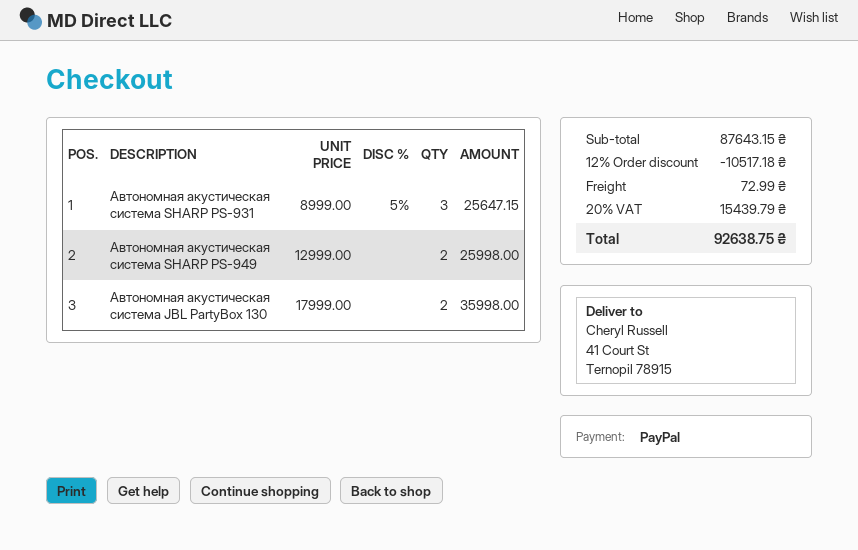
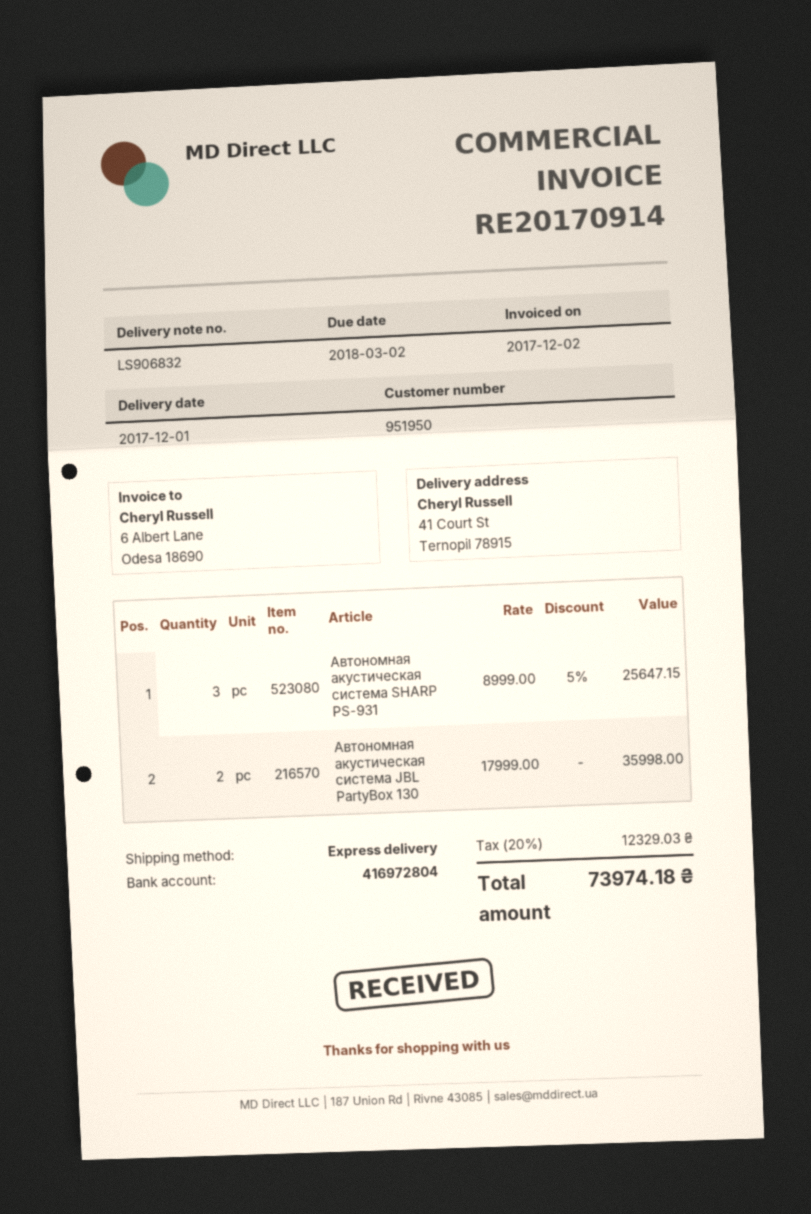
Автономная акустическая система SHARP PS-949: 2 x 12999.00 = 25998.00 -> none
discount: 12% = 10517.18 -> none
shipping: 72.99 -> none
tax: 20% = 15439.79 -> 20% = 12329.03
total: 92638.75 -> 73974.18

